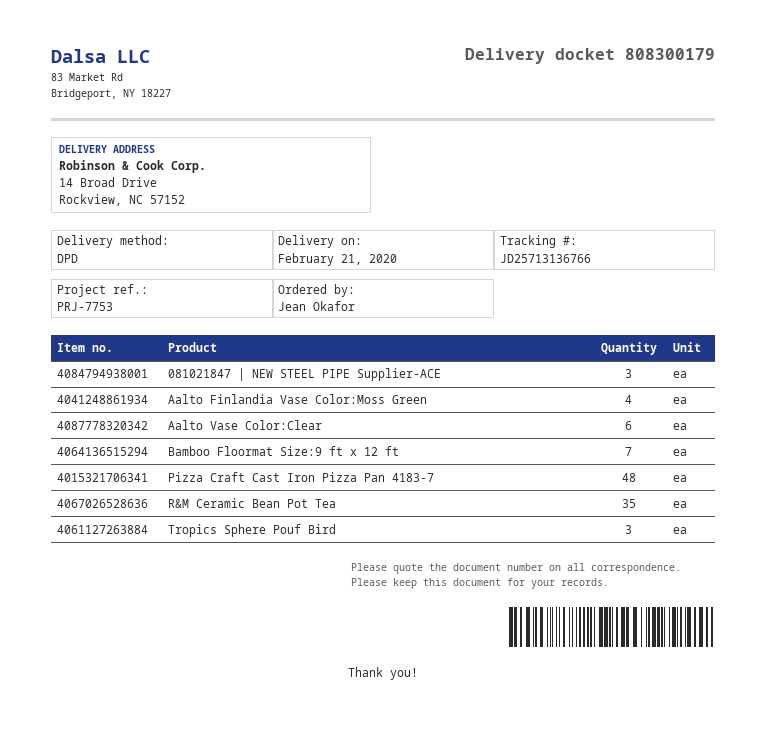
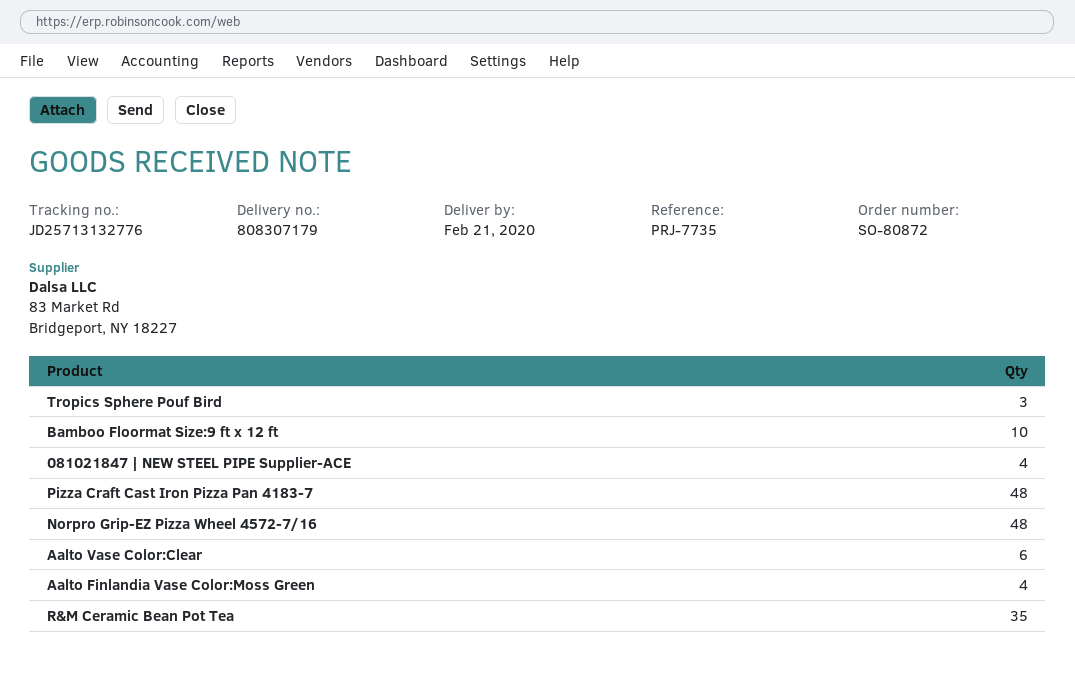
delivery note number: 808300179 -> 808307179
reference: PRJ-7753 -> PRJ-7735
tracking number: JD25713136766 -> JD25713132776
081021847 | NEW STEEL PIPE Supplier-ACE: 3 -> 4
Bamboo Floormat Size:9 ft x 12 ft: 7 -> 10
Norpro Grip-EZ Pizza Wheel 4572-7/16: none -> 48

